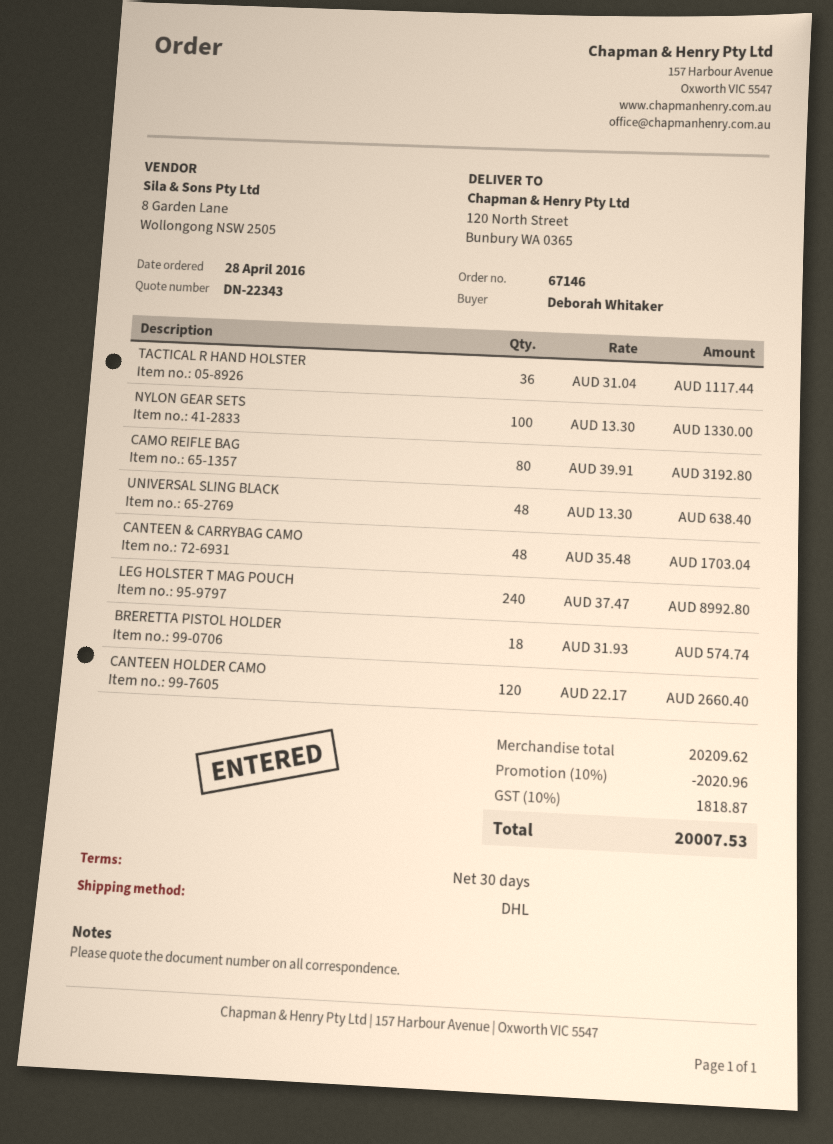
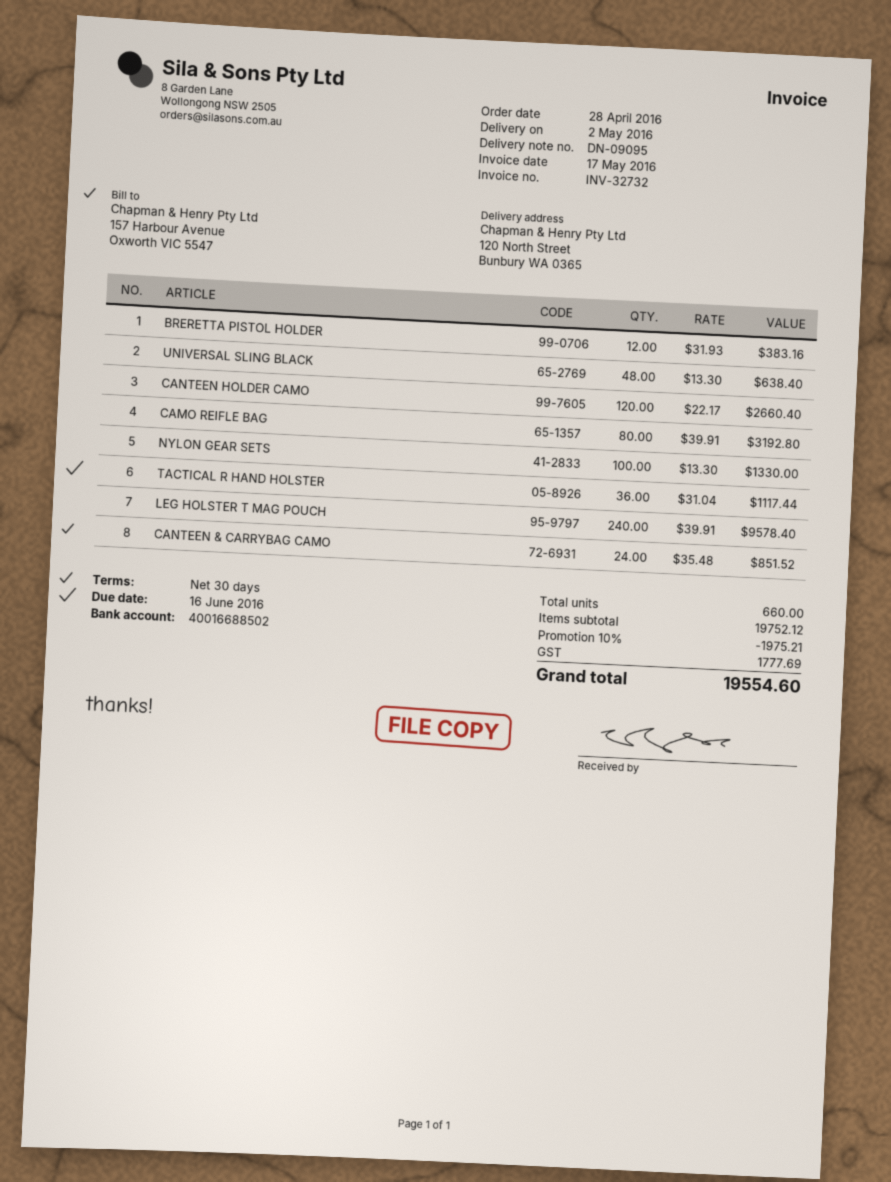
CANTEEN & CARRYBAG CAMO: 48 x 35.48 = 1703.04 -> 24 x 35.48 = 851.52
LEG HOLSTER T MAG POUCH: 240 x 37.47 = 8992.80 -> 240 x 39.91 = 9578.40
BRERETTA PISTOL HOLDER: 18 x 31.93 = 574.74 -> 12 x 31.93 = 383.16
subtotal: 20209.62 -> 19752.12
discount: 10% = 2020.96 -> 10% = 1975.21
tax: 1818.87 -> 1777.69
total: 20007.53 -> 19554.60

